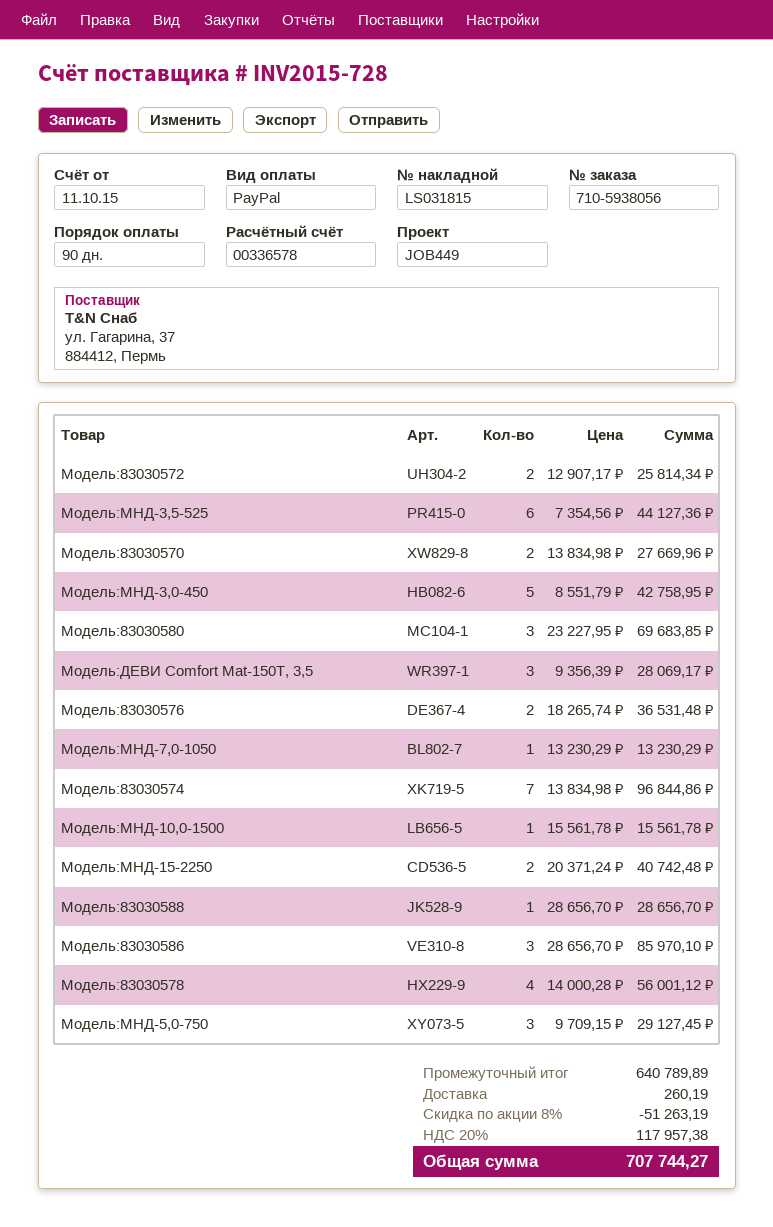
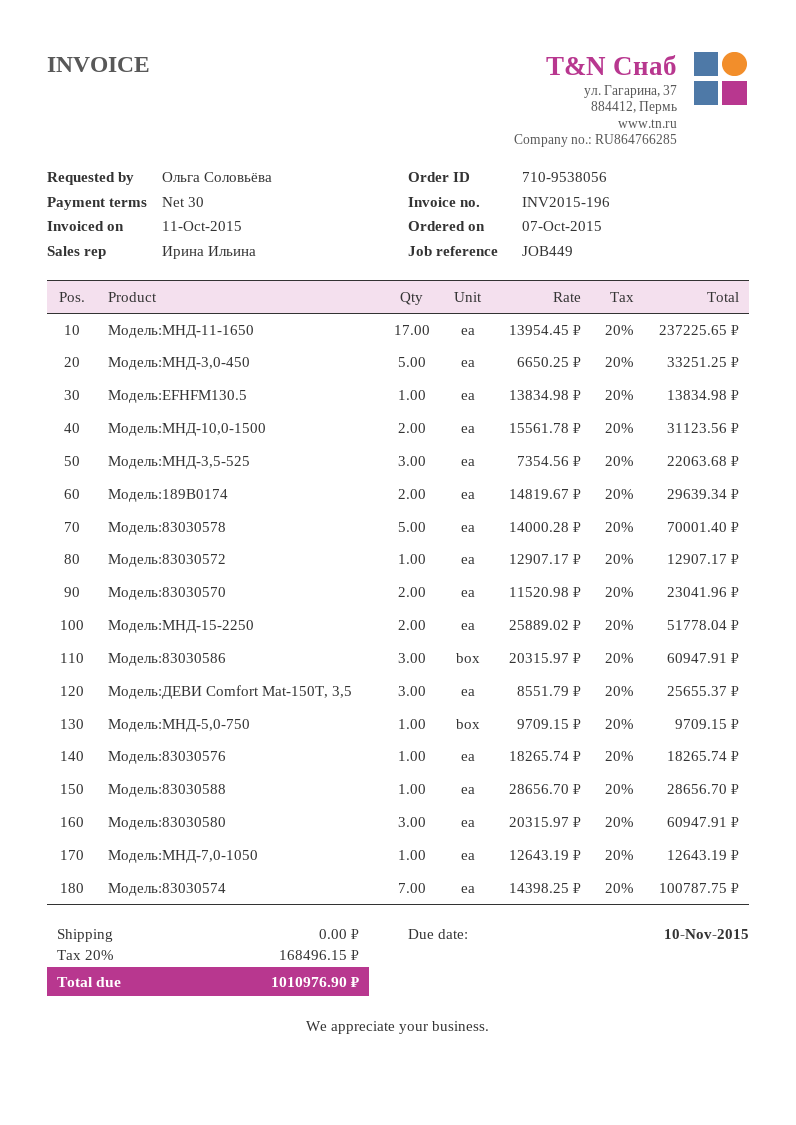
order number: 710-5938056 -> 710-9538056
invoice number: INV2015-728 -> INV2015-196
payment terms: 90 days -> 30 days
Модель:83030572: 2 x 12907.17 = 25814.34 -> 1 x 12907.17 = 12907.17
Модель:МНД-3,5-525: 6 x 7354.56 = 44127.36 -> 3 x 7354.56 = 22063.68
Модель:83030570: 2 x 13834.98 = 27669.96 -> 2 x 11520.98 = 23041.96
Модель:МНД-3,0-450: 5 x 8551.79 = 42758.95 -> 5 x 6650.25 = 33251.25
Модель:83030580: 3 x 23227.95 = 69683.85 -> 3 x 20315.97 = 60947.91
Модель:ДЕВИ Comfort Mat-150T, 3,5: 3 x 9356.39 = 28069.17 -> 3 x 8551.79 = 25655.37
Модель:83030576: 2 x 18265.74 = 36531.48 -> 1 x 18265.74 = 18265.74
Модель:МНД-7,0-1050: 1 x 13230.29 = 13230.29 -> 1 x 12643.19 = 12643.19
Модель:83030574: 7 x 13834.98 = 96844.86 -> 7 x 14398.25 = 100787.75
Модель:МНД-10,0-1500: 1 x 15561.78 = 15561.78 -> 2 x 15561.78 = 31123.56
Модель:МНД-15-2250: 2 x 20371.24 = 40742.48 -> 2 x 25889.02 = 51778.04
Модель:83030586: 3 x 28656.70 = 85970.10 -> 3 x 20315.97 = 60947.91
Модель:83030578: 4 x 14000.28 = 56001.12 -> 5 x 14000.28 = 70001.40
Модель:МНД-5,0-750: 3 x 9709.15 = 29127.45 -> 1 x 9709.15 = 9709.15
Модель:МНД-11-1650: none -> 17 x 13954.45 = 237225.65
Модель:EFHFM130.5: none -> 1 x 13834.98 = 13834.98
Модель:189B0174: none -> 2 x 14819.67 = 29639.34
discount: 8% = 51263.19 -> none
shipping: 260.19 -> 0.00
tax: 20% = 117957.38 -> 20% = 168496.15
total: 707744.27 -> 1010976.90

